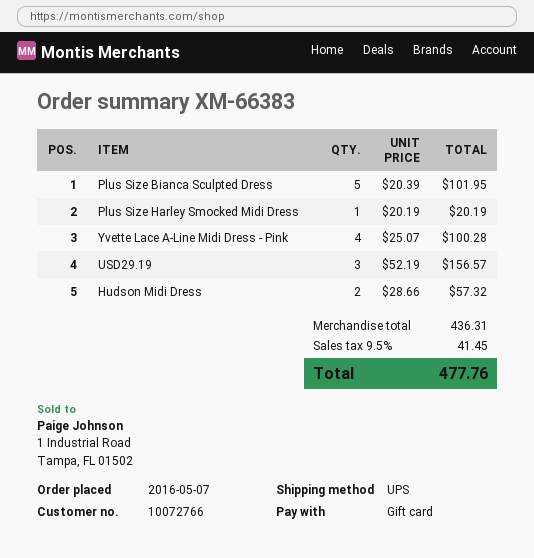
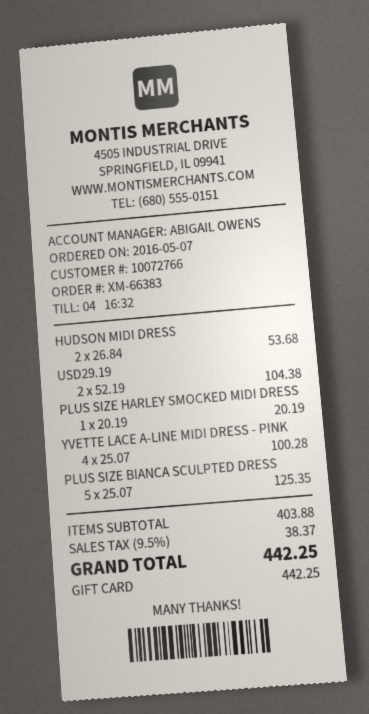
Plus Size Bianca Sculpted Dress: 5 x 20.39 = 101.95 -> 5 x 25.07 = 125.35
USD29.19: 3 x 52.19 = 156.57 -> 2 x 52.19 = 104.38
Hudson Midi Dress: 2 x 28.66 = 57.32 -> 2 x 26.84 = 53.68
subtotal: 436.31 -> 403.88
tax: 9.5% = 41.45 -> 9.5% = 38.37
total: 477.76 -> 442.25

